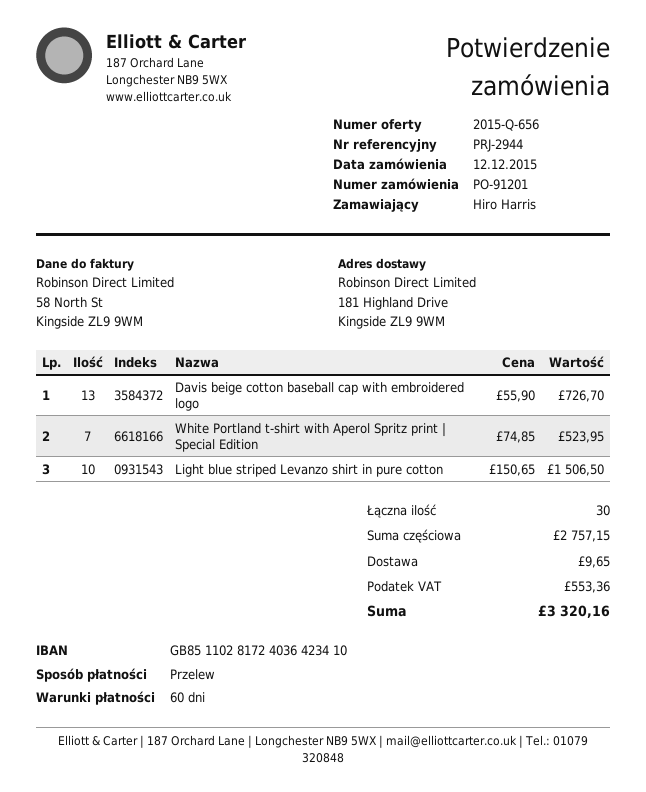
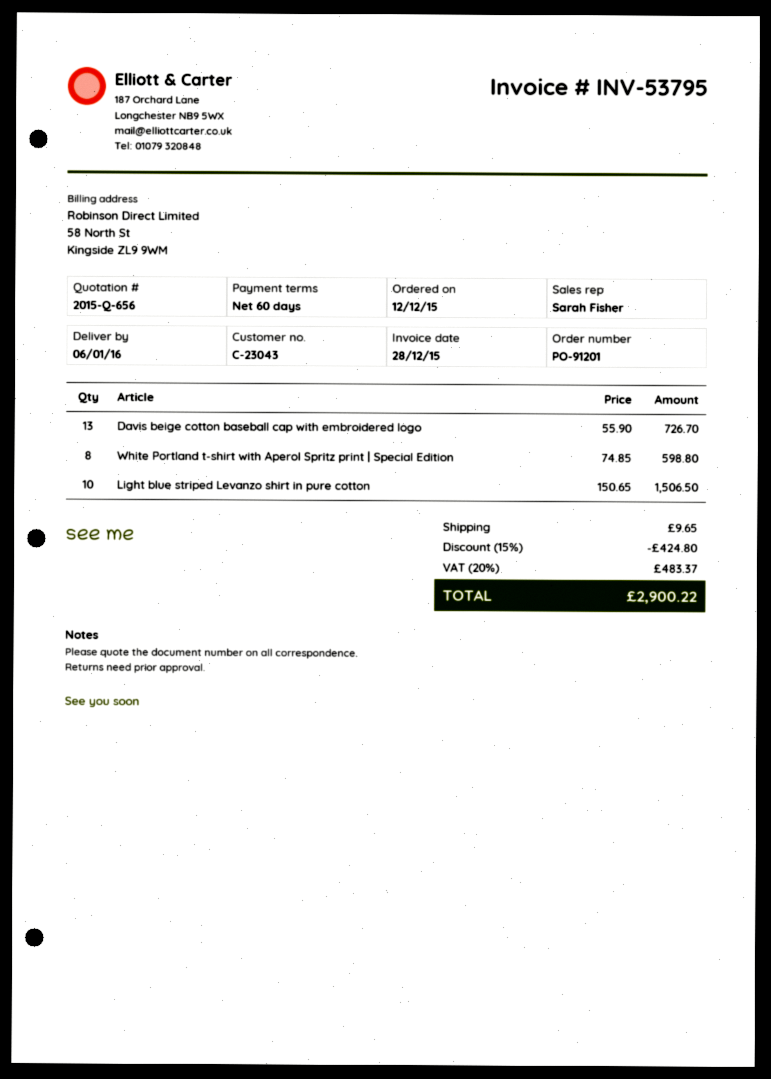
White Portland t-shirt with Aperol Spritz print | Special Edition: 7 x 74.85 = 523.95 -> 8 x 74.85 = 598.80
discount: none -> 15% = 424.80
tax: 553.36 -> 483.37
total: 3320.16 -> 2900.22

